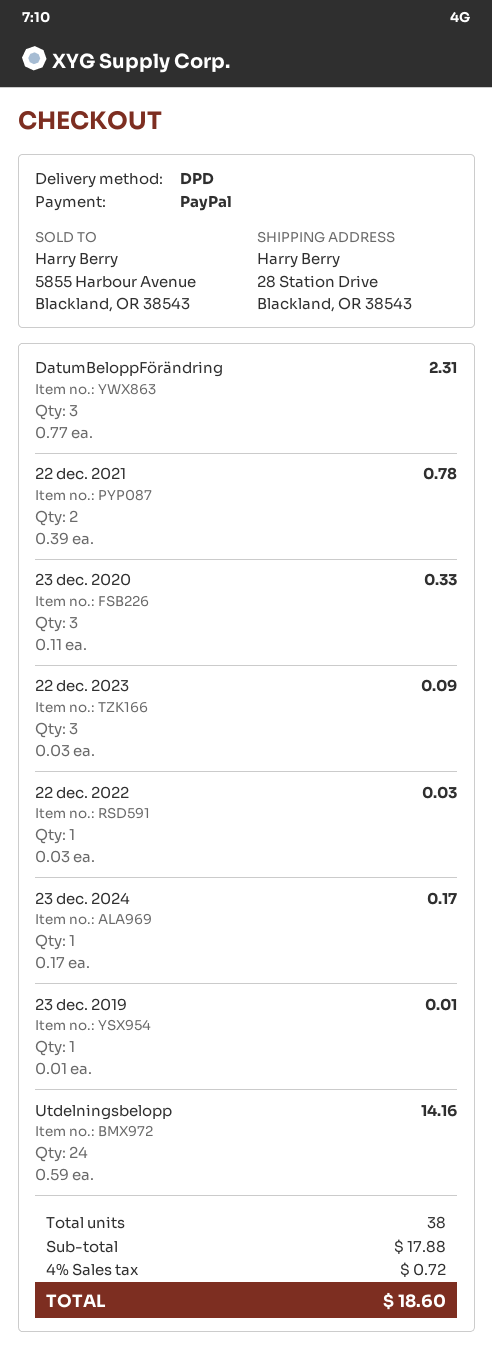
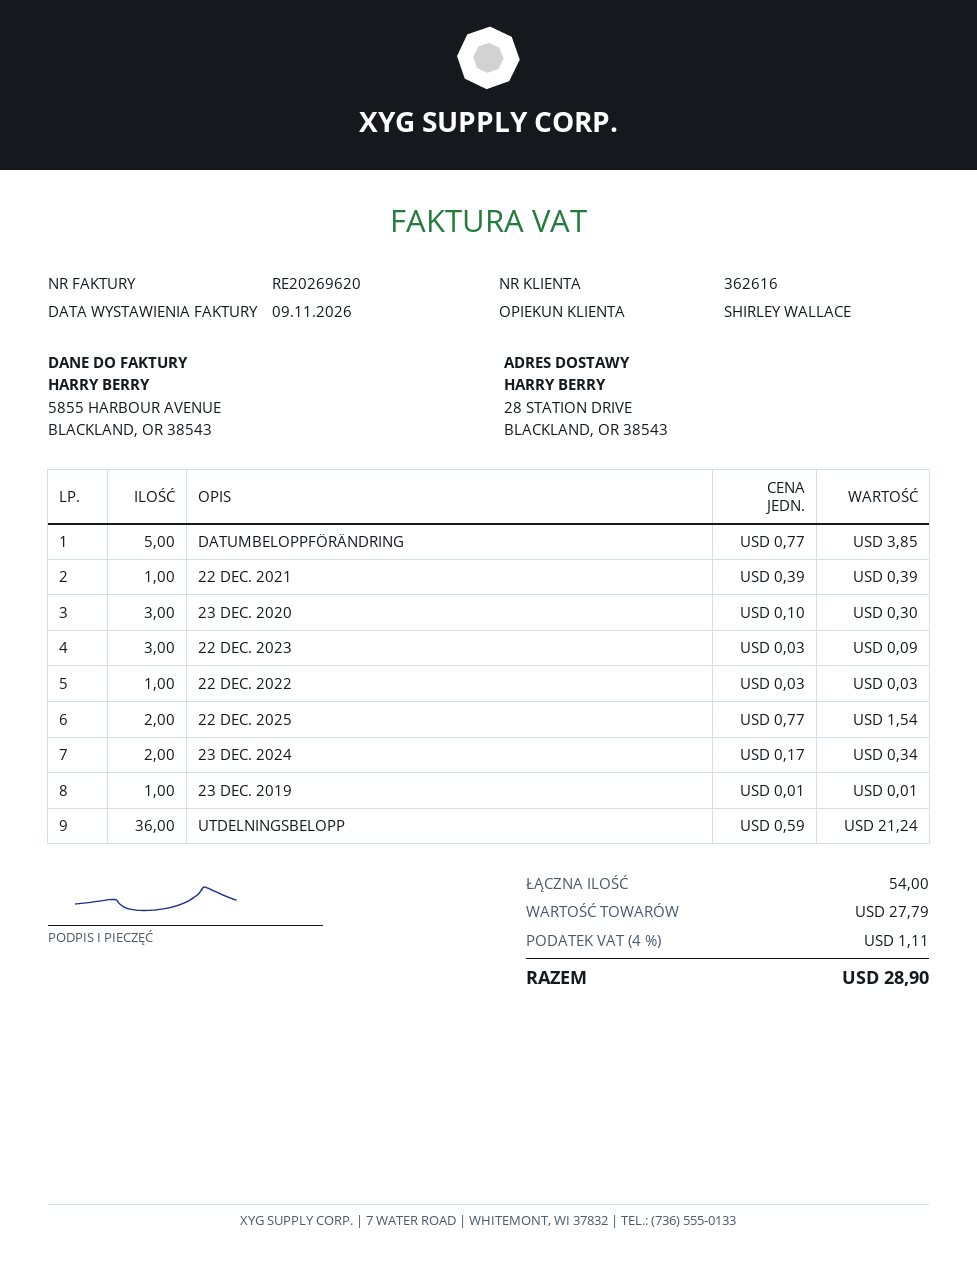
DatumBeloppFörändring: 3 x 0.77 = 2.31 -> 5 x 0.77 = 3.85
22 dec. 2021: 2 x 0.39 = 0.78 -> 1 x 0.39 = 0.39
23 dec. 2020: 3 x 0.11 = 0.33 -> 3 x 0.10 = 0.30
23 dec. 2024: 1 x 0.17 = 0.17 -> 2 x 0.17 = 0.34
Utdelningsbelopp: 24 x 0.59 = 14.16 -> 36 x 0.59 = 21.24
22 DEC. 2025: none -> 2 x 0.77 = 1.54
total quantity: 38 -> 54
subtotal: 17.88 -> 27.79
tax: 4% = 0.72 -> 4% = 1.11
total: 18.60 -> 28.90

